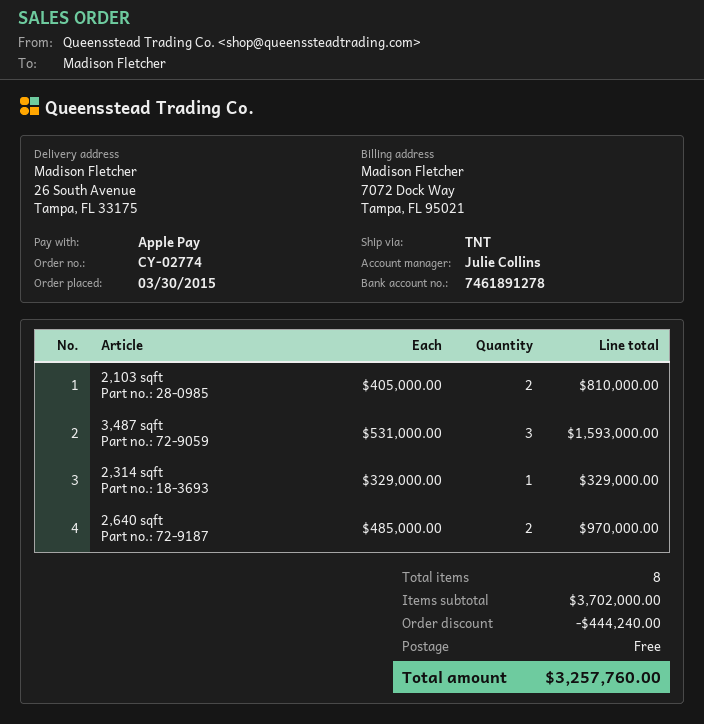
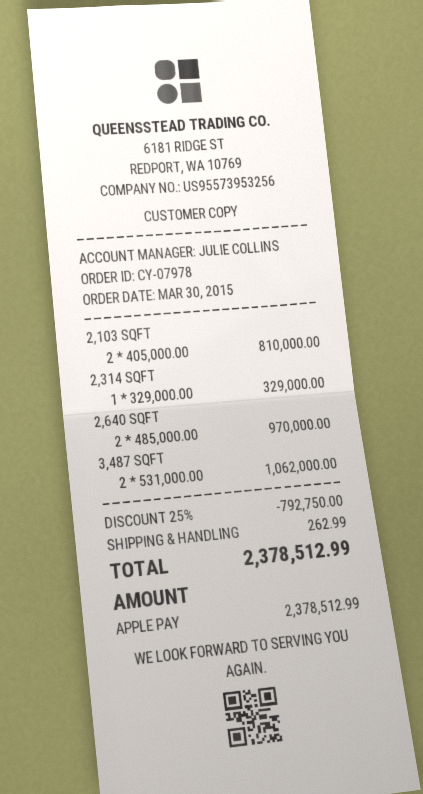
order number: CY-02774 -> CY-07978
3,487 sqft: 3 x 531000.00 = 1593000.00 -> 2 x 531000.00 = 1062000.00
discount: 444240.00 -> 792750.00
shipping: 0.00 -> 262.99
total: 3257760.00 -> 2378512.99

